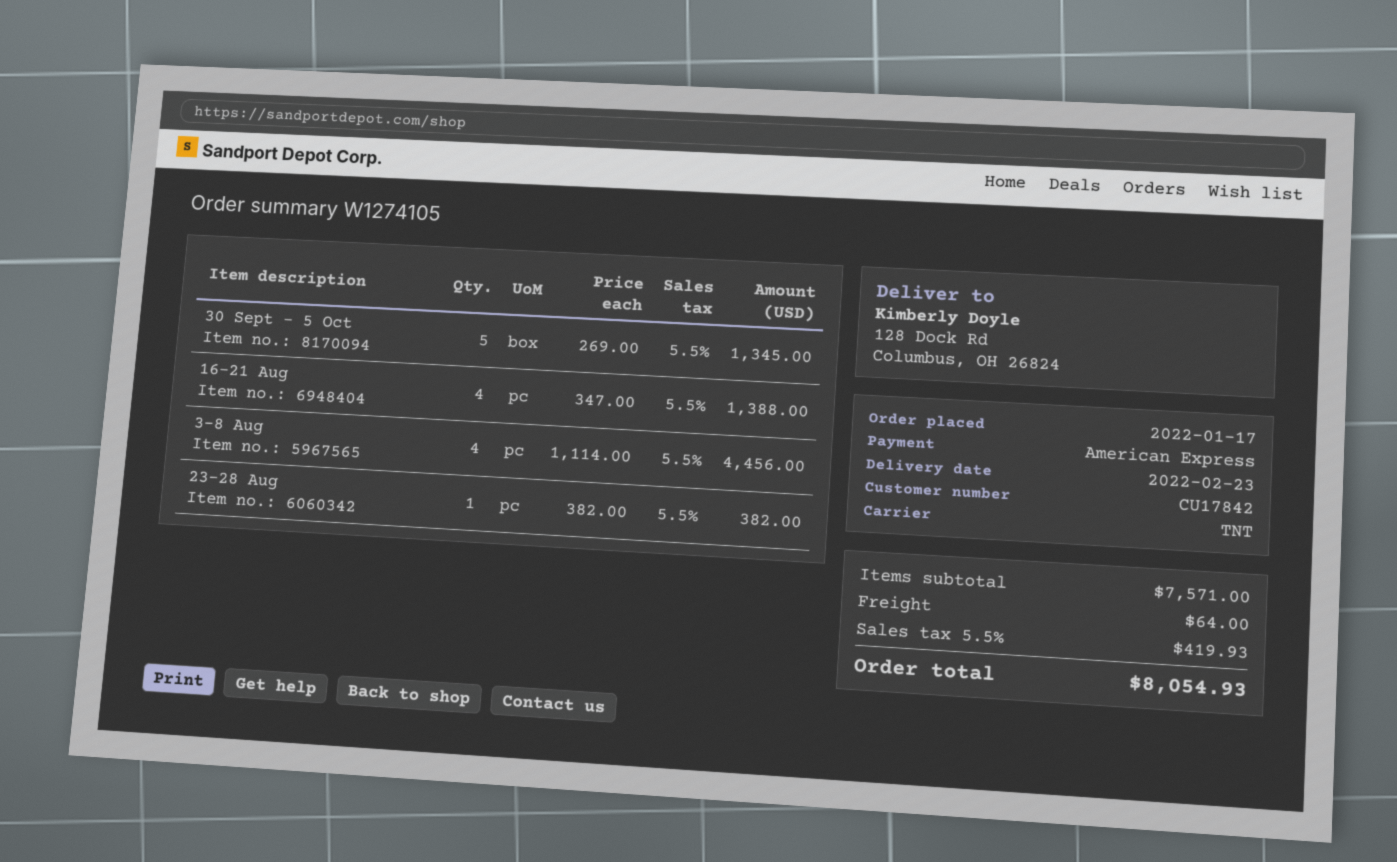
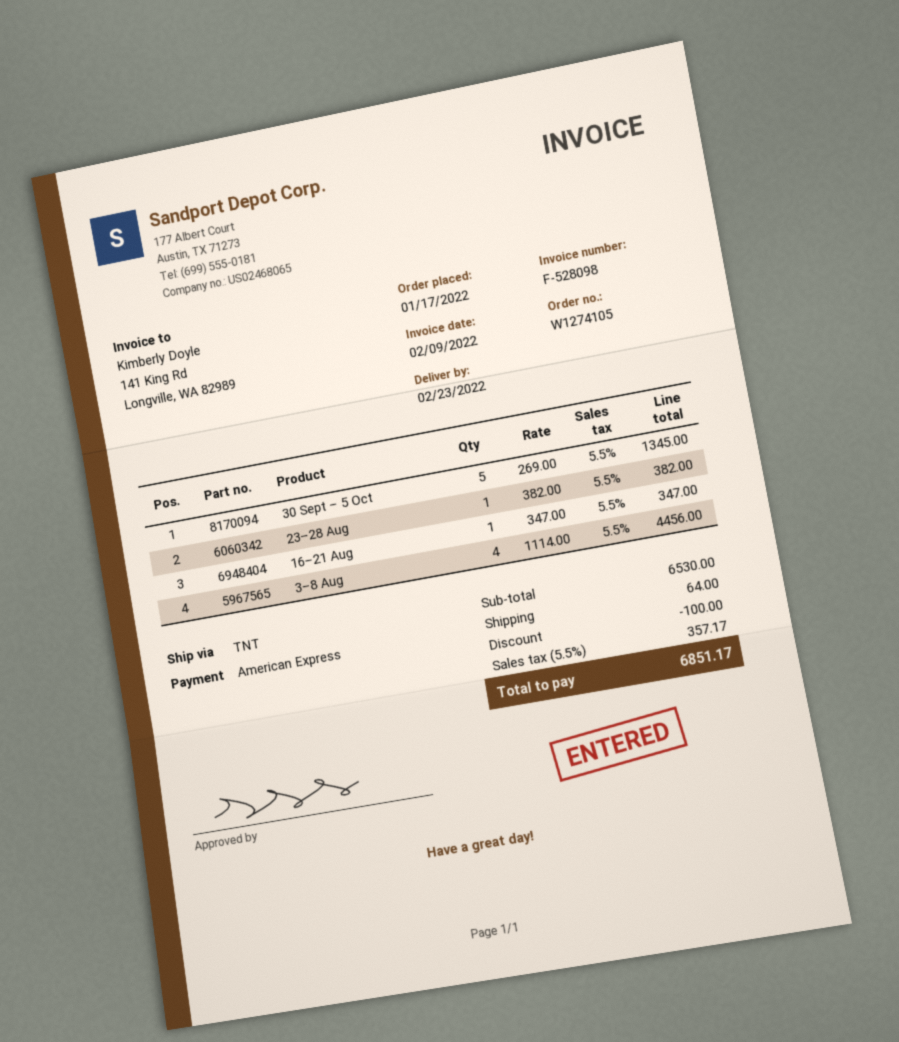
16–21 Aug: 4 x 347.00 = 1388.00 -> 1 x 347.00 = 347.00
subtotal: 7571.00 -> 6530.00
discount: none -> 100.00
tax: 5.5% = 419.93 -> 5.5% = 357.17
total: 8054.93 -> 6851.17

